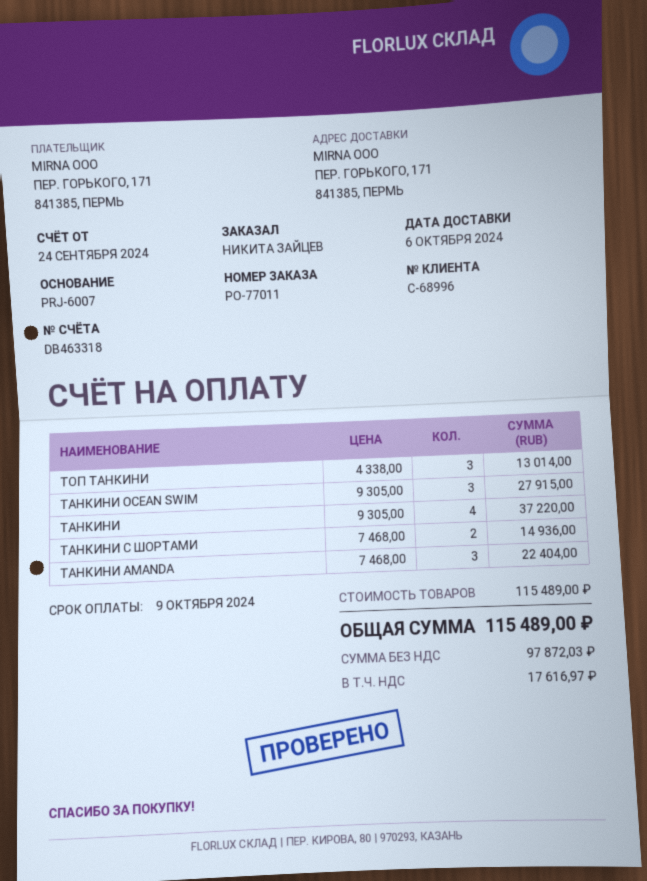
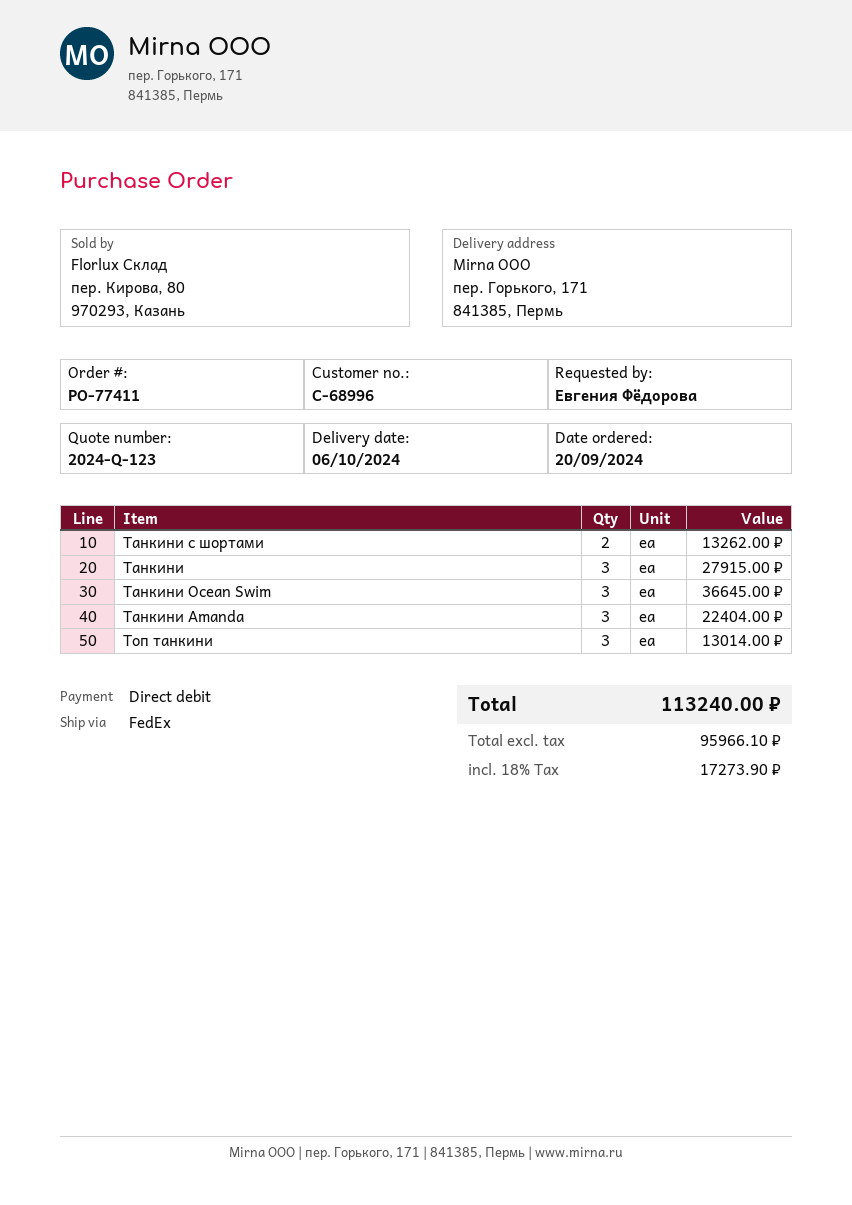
order number: PO-77011 -> PO-77411
ordered by: НИКИТА ЗАЙЦЕВ -> Евгения Фёдорова
ТАНКИНИ OCEAN SWIM: 3 for 27915.00 -> 3 for 36645.00
ТАНКИНИ: 4 for 37220.00 -> 3 for 27915.00
ТАНКИНИ С ШОРТАМИ: 2 for 14936.00 -> 2 for 13262.00
net: 97872.03 -> 95966.10
tax: 17616.97 -> 17273.90
total: 115489.00 -> 113240.00

